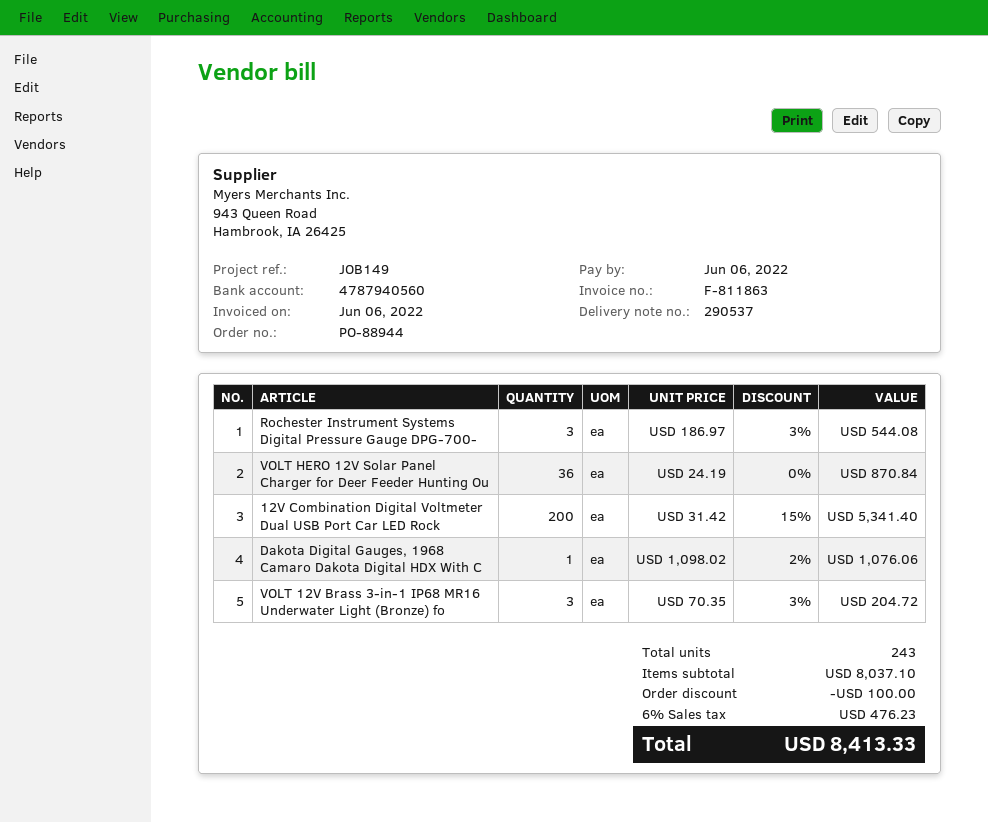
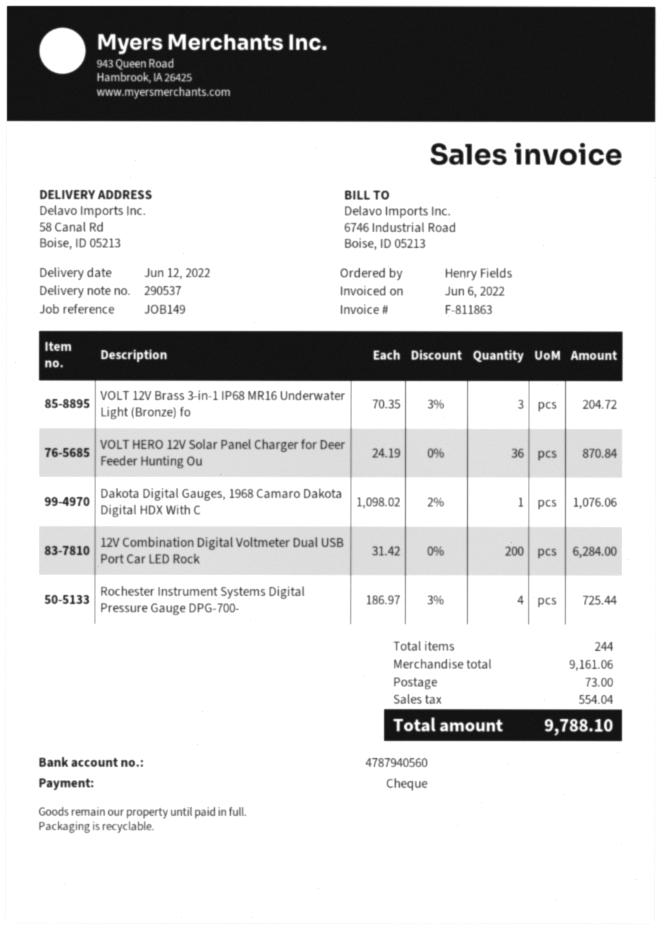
Rochester Instrument Systems Digital Pressure Gauge DPG-700-: 3 x 186.97 - 3% = 544.08 -> 4 x 186.97 - 3% = 725.44
12V Combination Digital Voltmeter Dual USB Port Car LED Rock: 200 x 31.42 - 15% = 5341.40 -> 200 x 31.42 = 6284.00
total quantity: 243 -> 244
subtotal: 8037.10 -> 9161.06
discount: 100.00 -> none
shipping: none -> 73.00
tax: 476.23 -> 554.04
total: 8413.33 -> 9788.10

